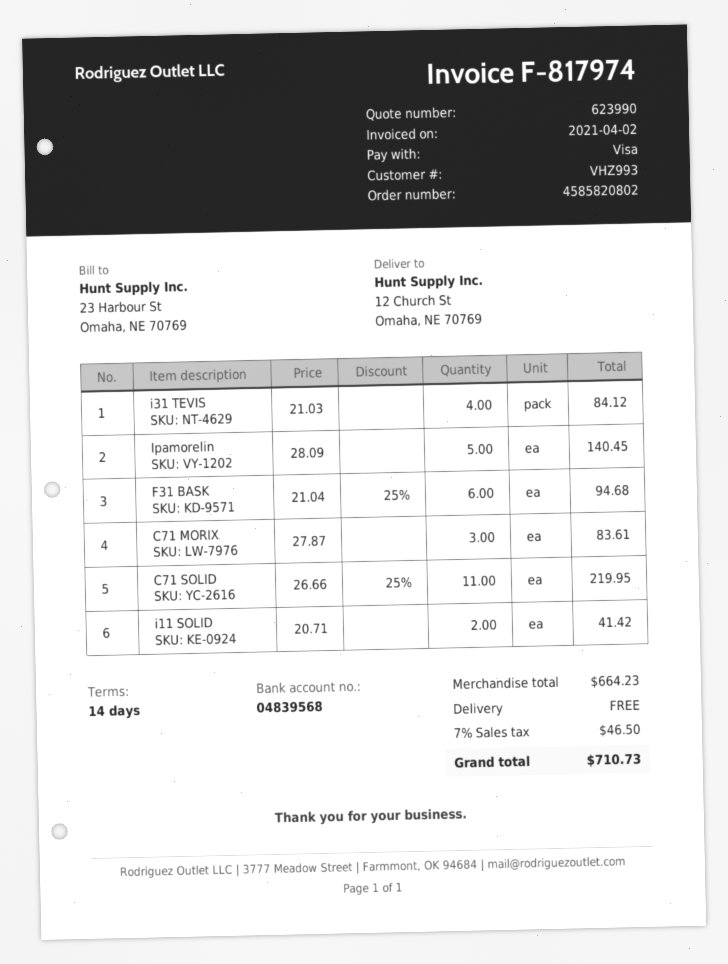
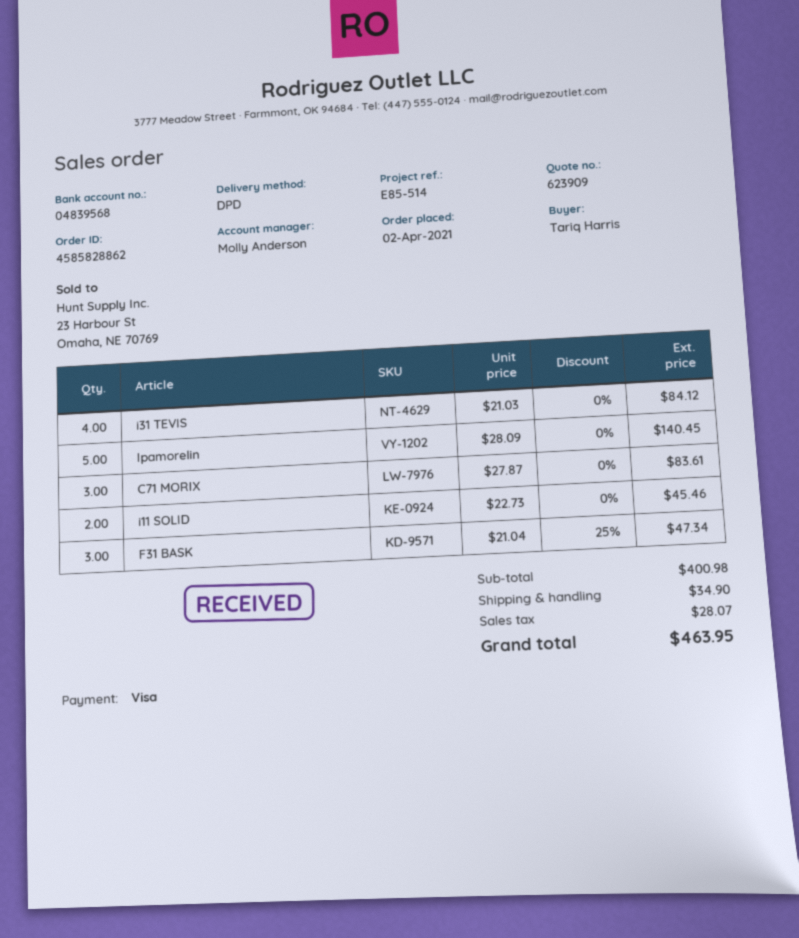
quote number: 623990 -> 623909
order number: 4585820802 -> 4585828862
F31 BASK: 6 x 21.04 - 25% = 94.68 -> 3 x 21.04 - 25% = 47.34
C71 SOLID: 11 x 26.66 - 25% = 219.95 -> none
i11 SOLID: 2 x 20.71 = 41.42 -> 2 x 22.73 = 45.46
subtotal: 664.23 -> 400.98
shipping: 0.00 -> 34.90
tax: 46.50 -> 28.07
total: 710.73 -> 463.95

